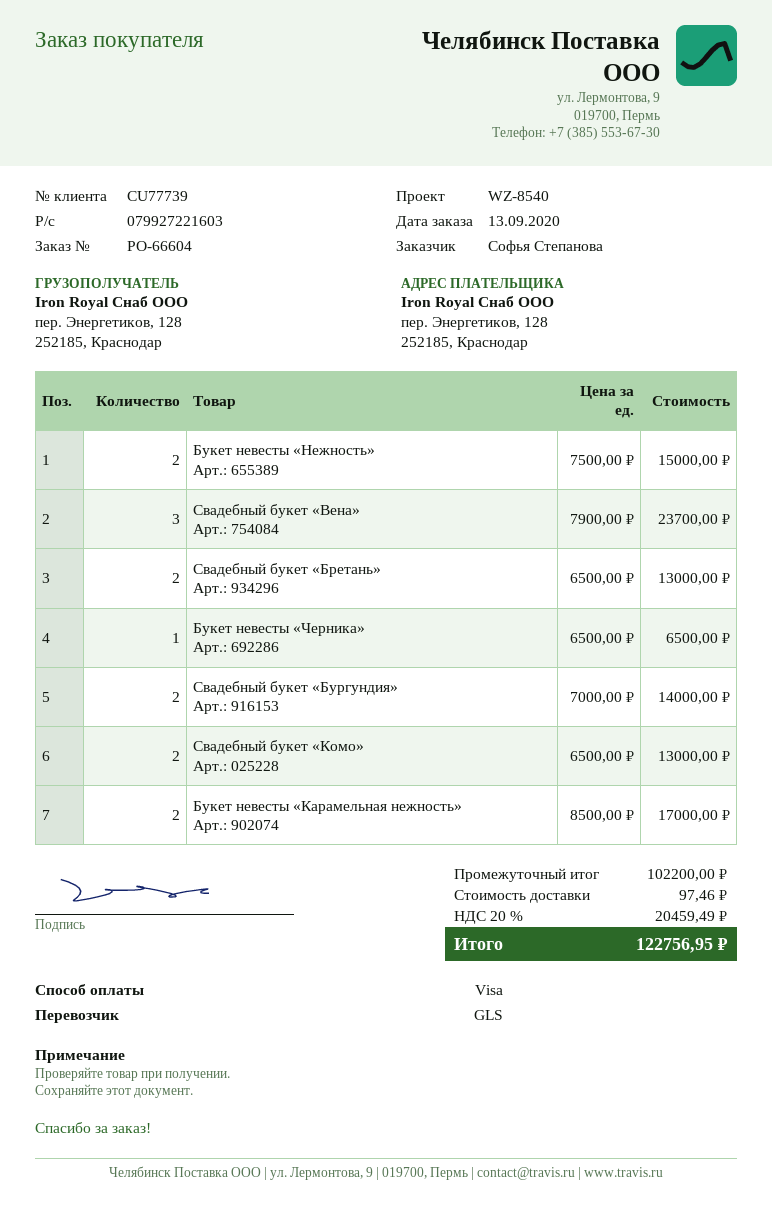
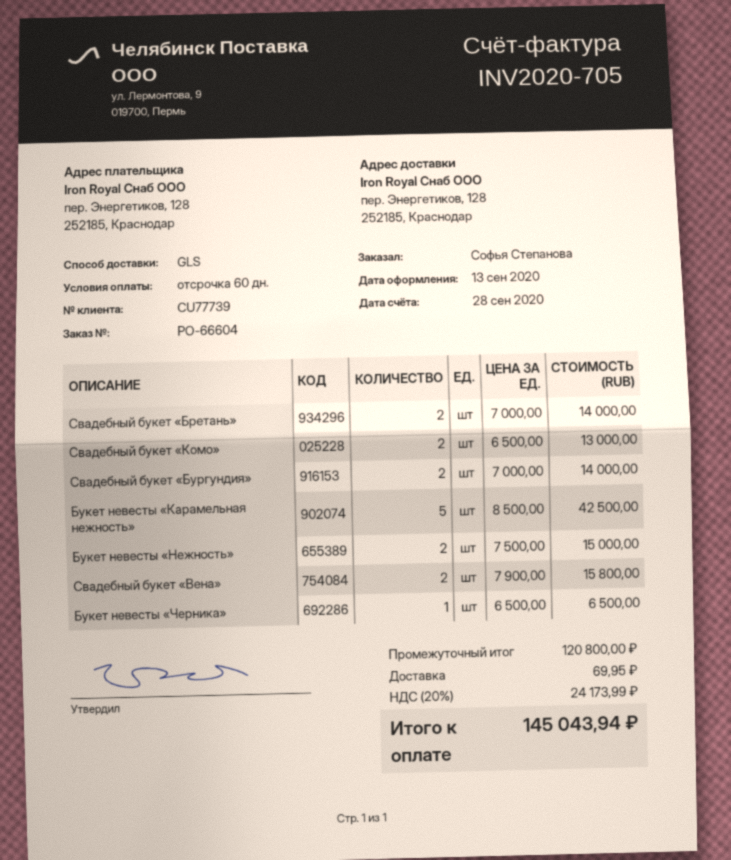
Свадебный букет «Вена»: 3 x 7900.00 = 23700.00 -> 2 x 7900.00 = 15800.00
Свадебный букет «Бретань»: 2 x 6500.00 = 13000.00 -> 2 x 7000.00 = 14000.00
Букет невесты «Карамельная нежность»: 2 x 8500.00 = 17000.00 -> 5 x 8500.00 = 42500.00
subtotal: 102200.00 -> 120800.00
shipping: 97.46 -> 69.95
tax: 20% = 20459.49 -> 20% = 24173.99
total: 122756.95 -> 145043.94

